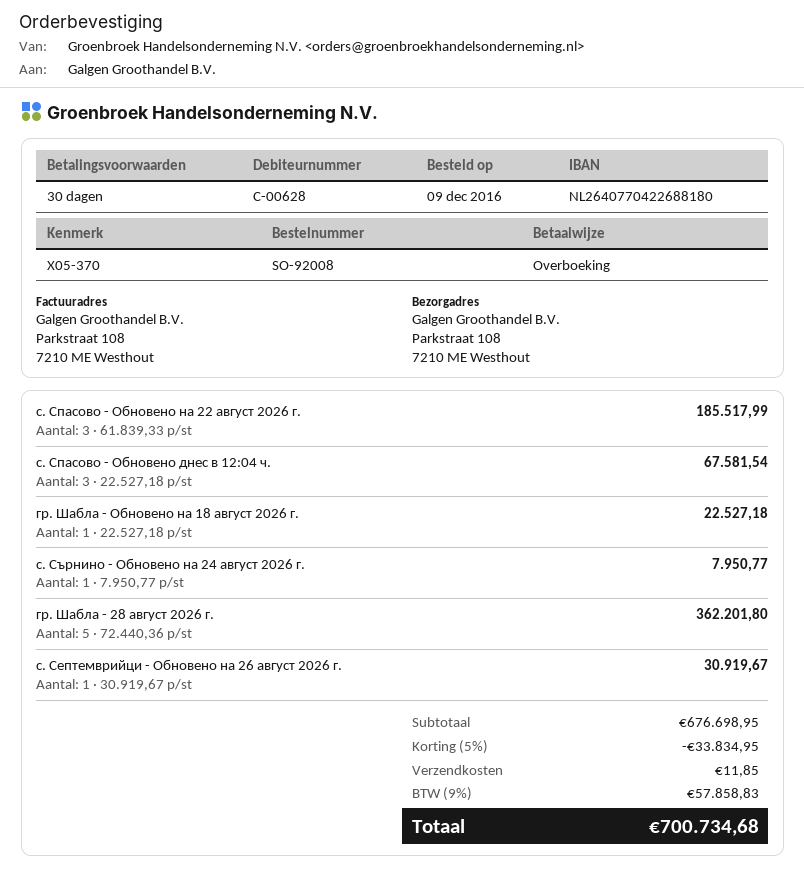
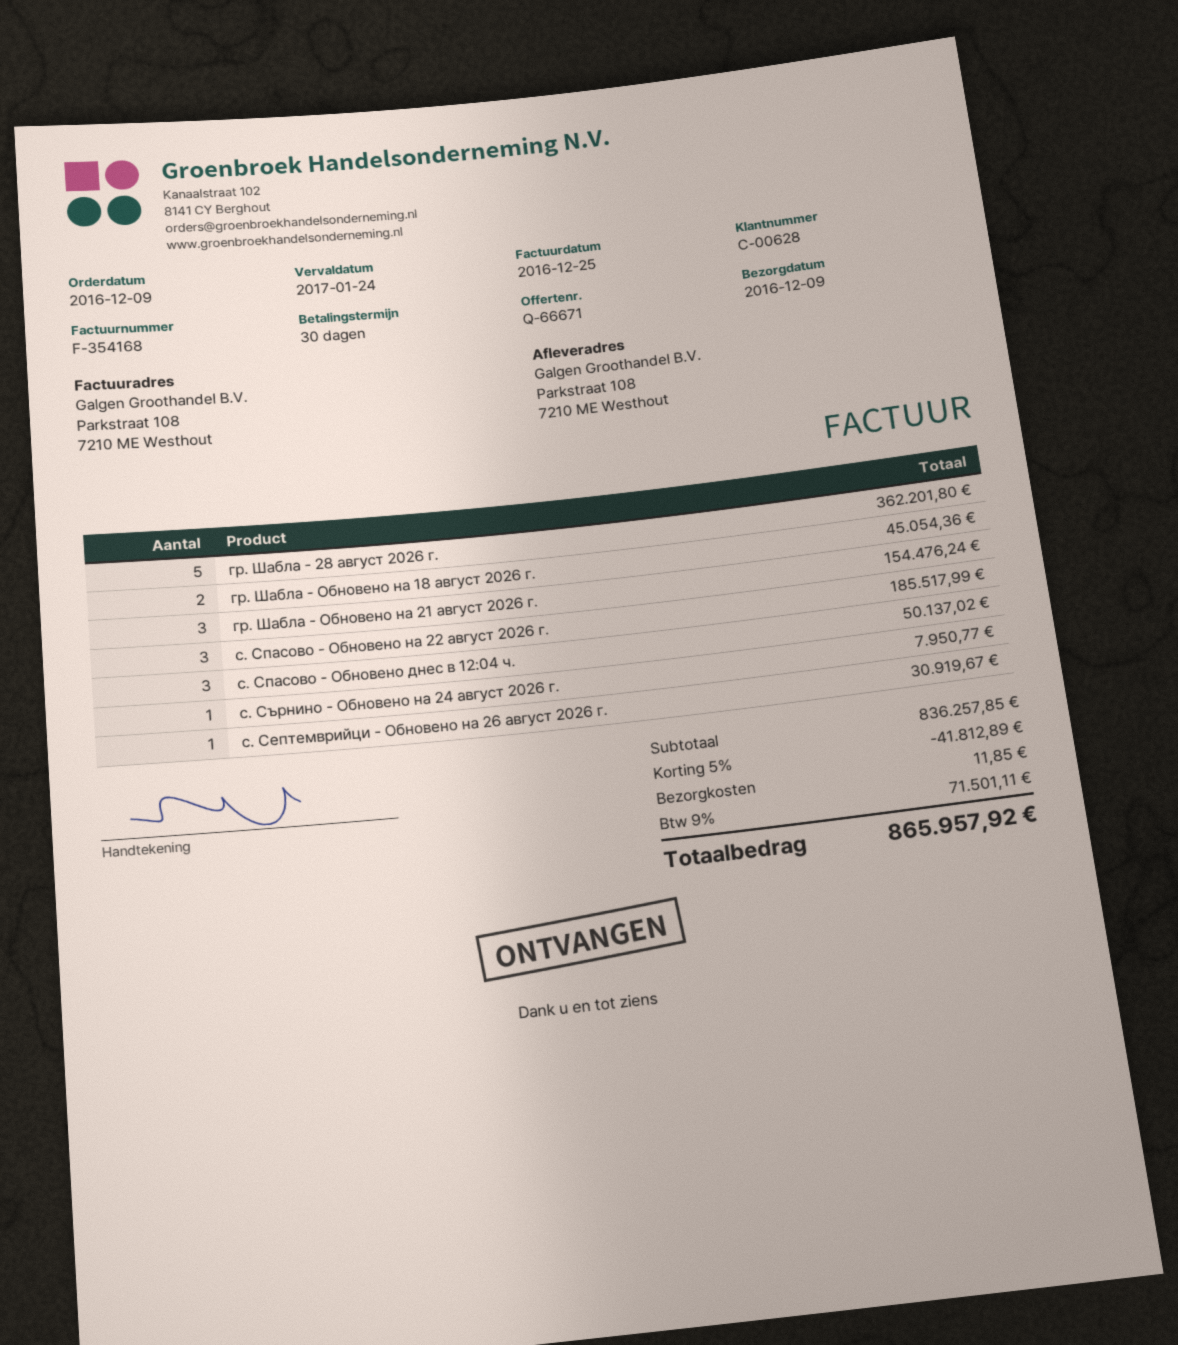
с. Спасово - Обновено днес в 12:04 ч.: 3 for 67581.54 -> 3 for 50137.02
гр. Шабла - Обновено на 18 август 2026 г.: 1 for 22527.18 -> 2 for 45054.36
гр. Шабла - Обновено на 21 август 2026 г.: none -> 3 for 154476.24
subtotal: 676698.95 -> 836257.85
discount: 5% = 33834.95 -> 5% = 41812.89
tax: 9% = 57858.83 -> 9% = 71501.11
total: 700734.68 -> 865957.92

